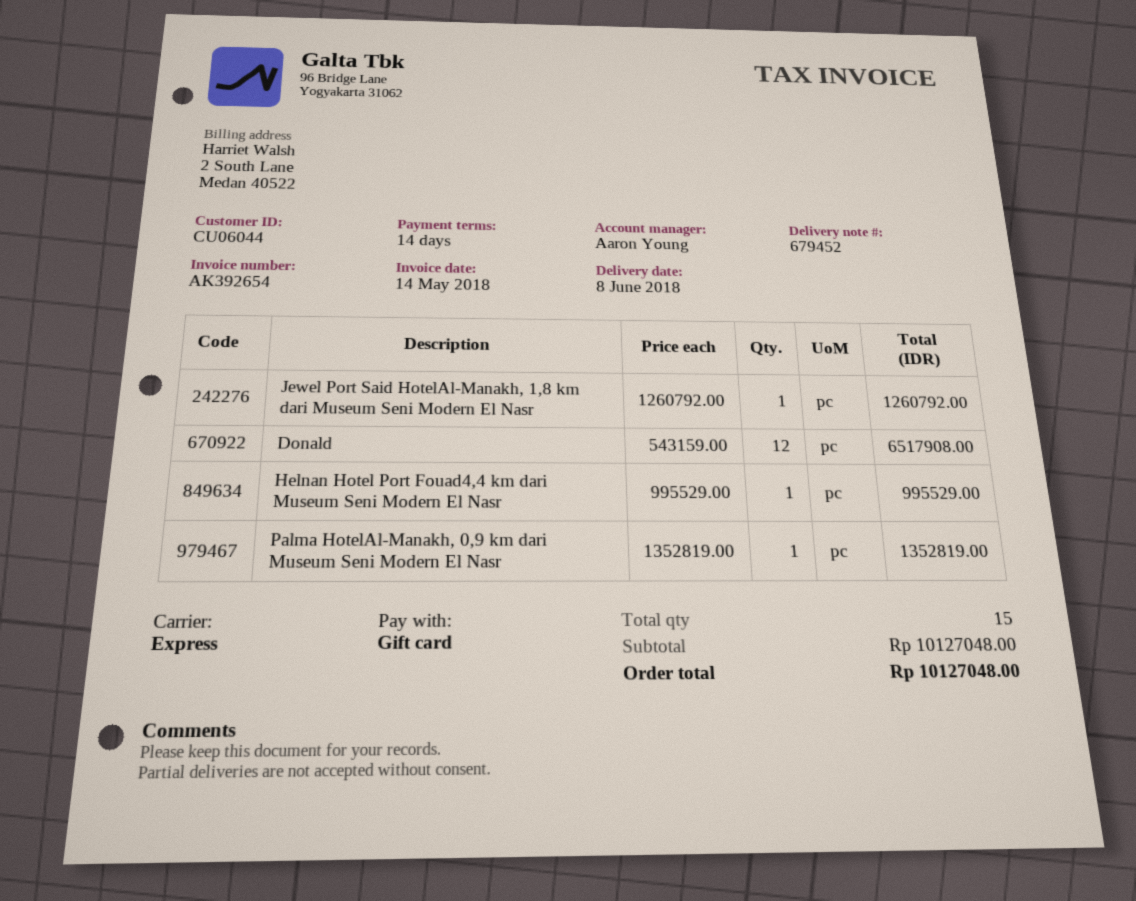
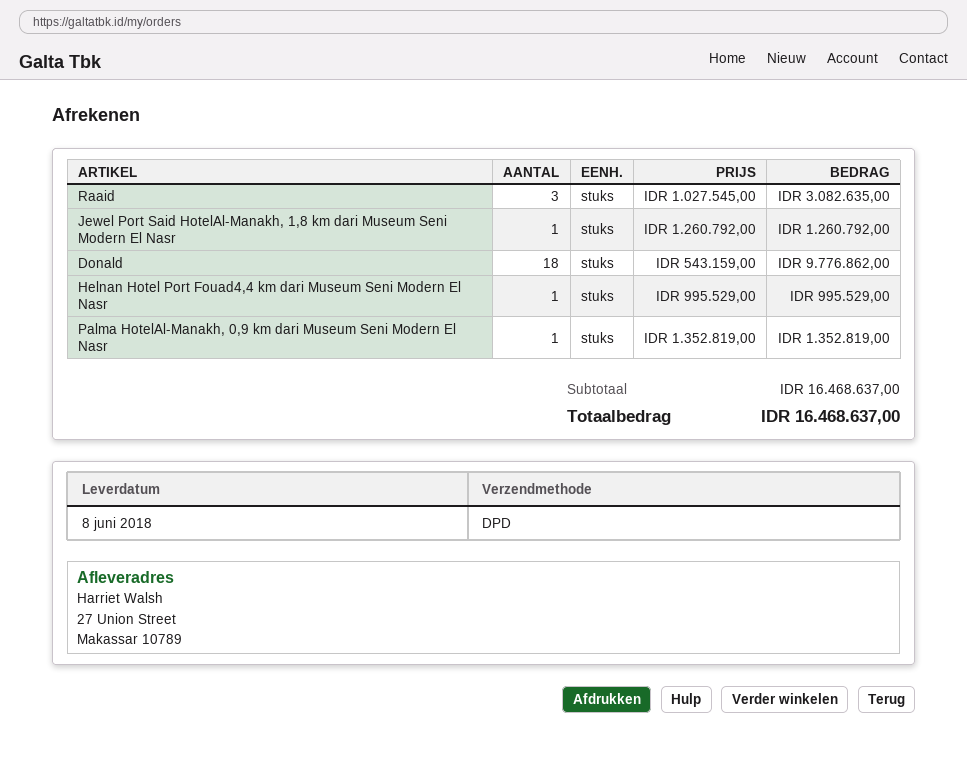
shipping method: express -> DPD
Donald: 12 x 543159.00 = 6517908.00 -> 18 x 543159.00 = 9776862.00
Raaid: none -> 3 x 1027545.00 = 3082635.00
subtotal: 10127048.00 -> 16468637.00
total: 10127048.00 -> 16468637.00

